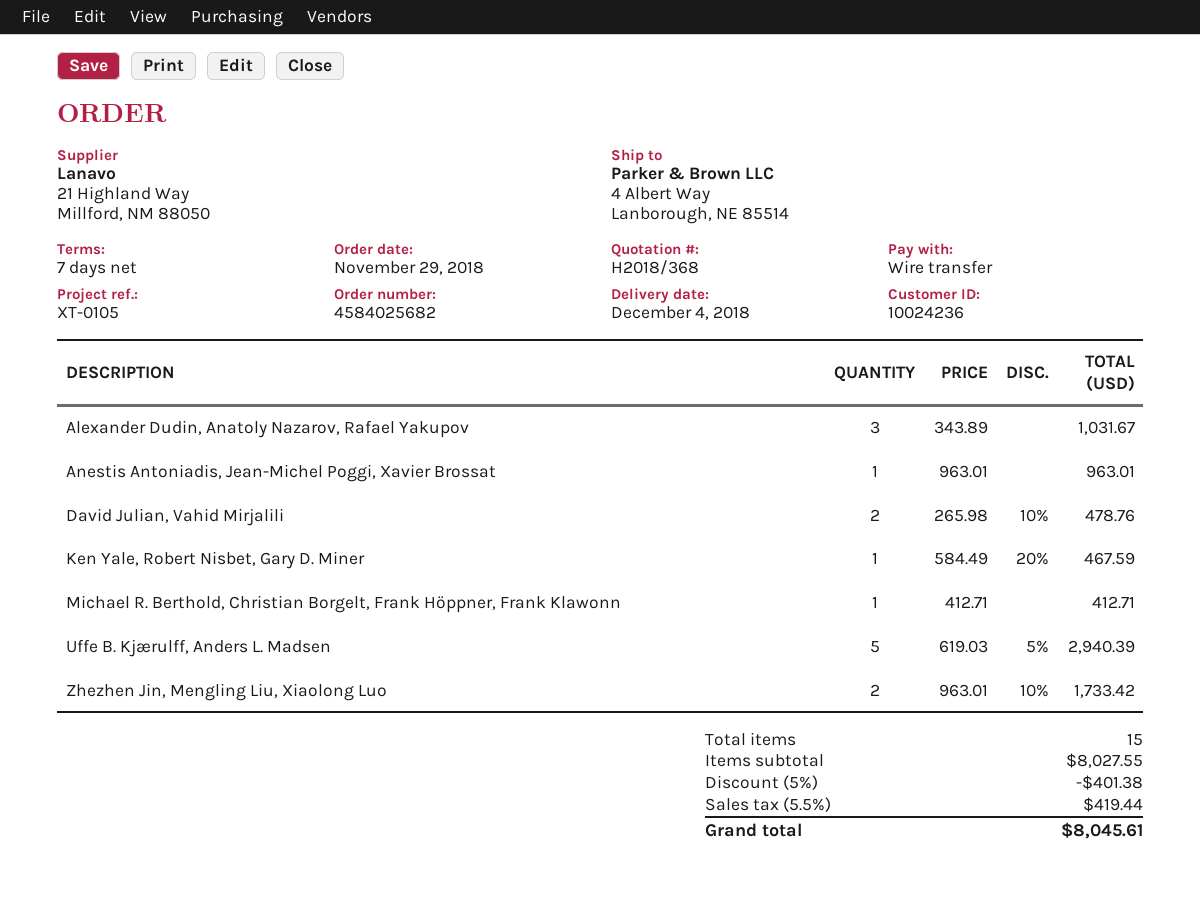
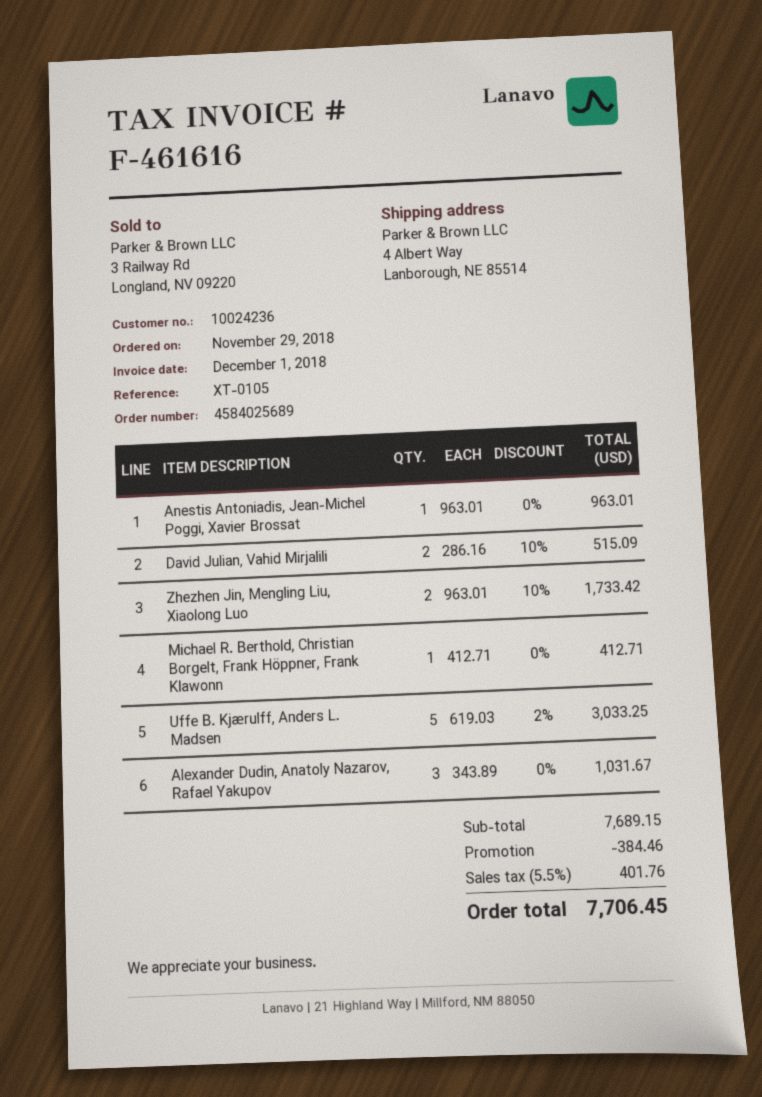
order number: 4584025682 -> 4584025689
David Julian, Vahid Mirjalili: 2 x 265.98 - 10% = 478.76 -> 2 x 286.16 - 10% = 515.09
Ken Yale, Robert Nisbet, Gary D. Miner: 1 x 584.49 - 20% = 467.59 -> none
Uffe B. Kjærulff, Anders L. Madsen: 5 x 619.03 - 5% = 2940.39 -> 5 x 619.03 - 2% = 3033.25
subtotal: 8027.55 -> 7689.15
discount: 401.38 -> 384.46
tax: 5.5% = 419.44 -> 5.5% = 401.76
total: 8045.61 -> 7706.45

